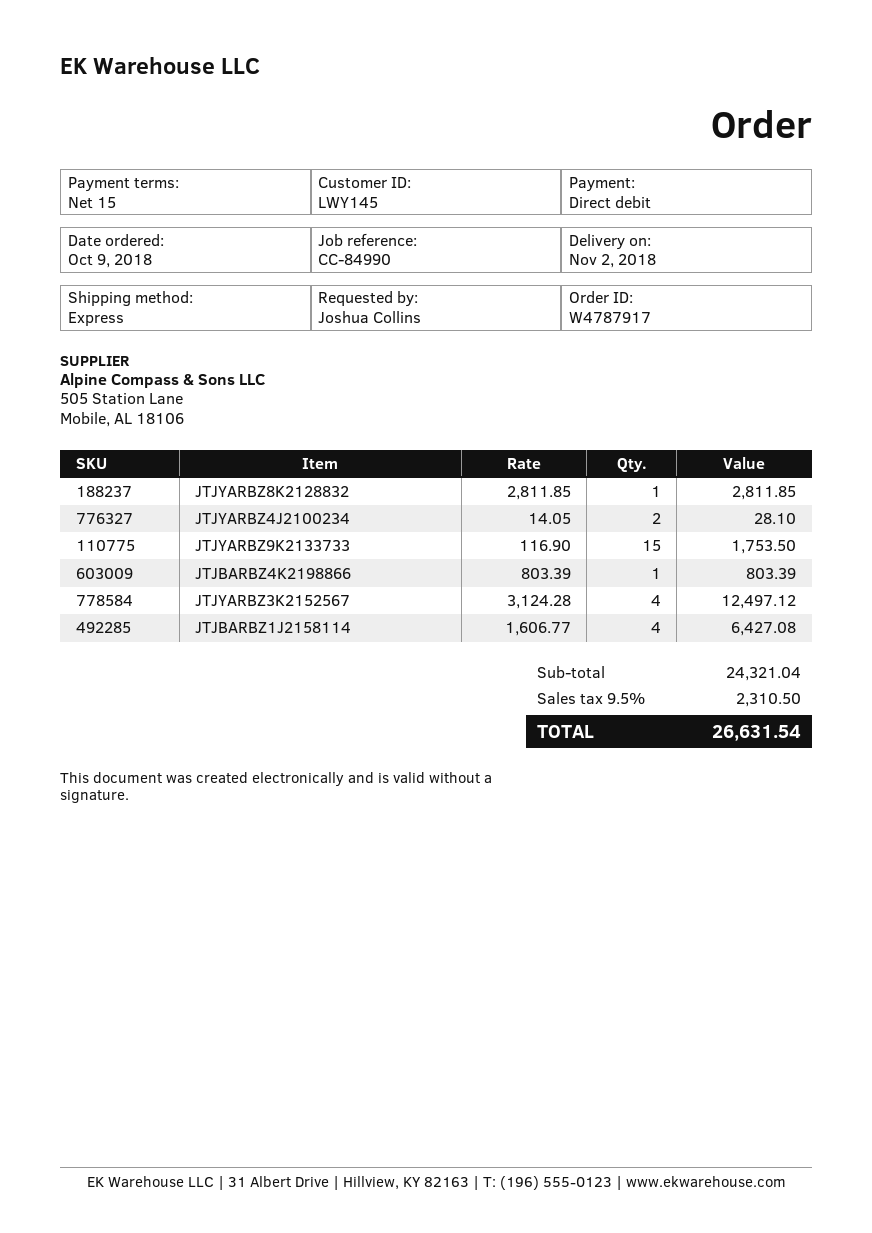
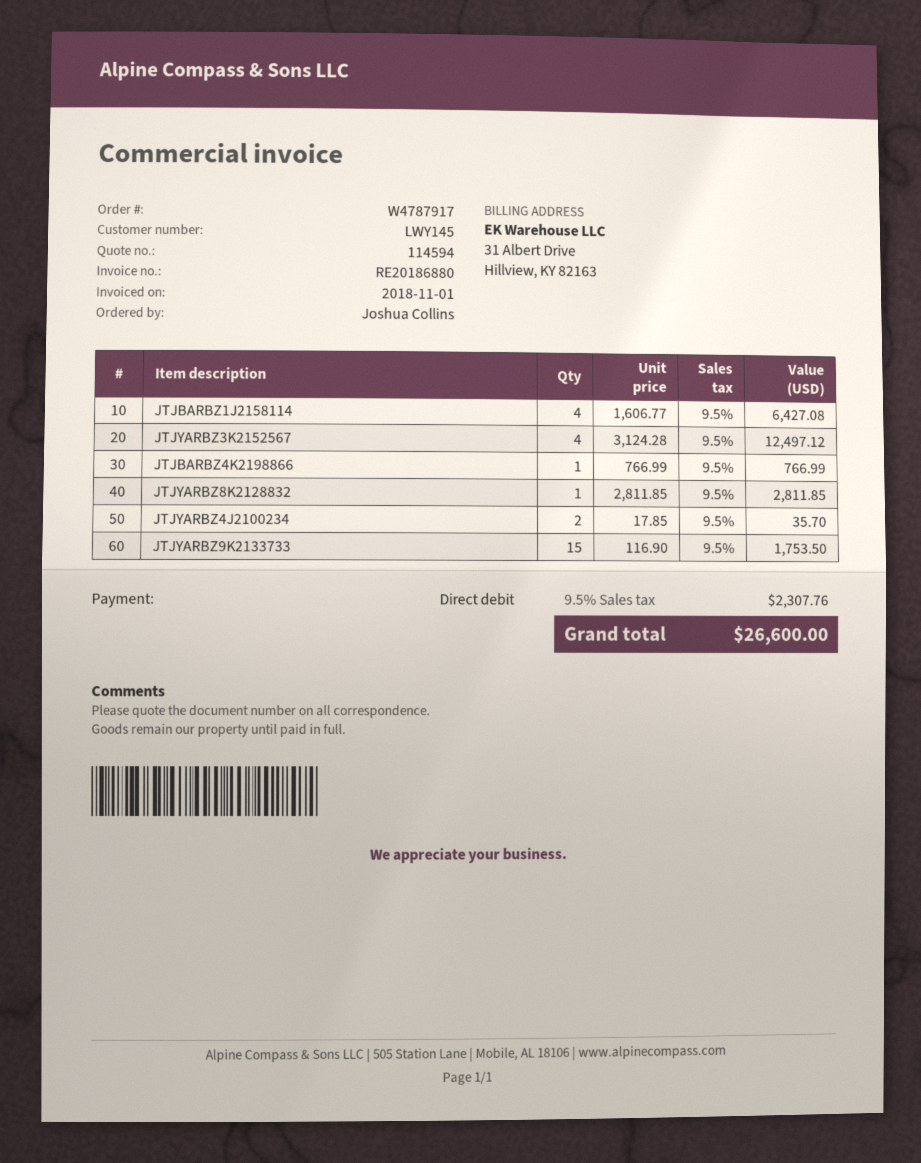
JTJYARBZ4J2100234: 2 x 14.05 = 28.10 -> 2 x 17.85 = 35.70
JTJBARBZ4K2198866: 1 x 803.39 = 803.39 -> 1 x 766.99 = 766.99
tax: 9.5% = 2310.50 -> 9.5% = 2307.76
total: 26631.54 -> 26600.00

